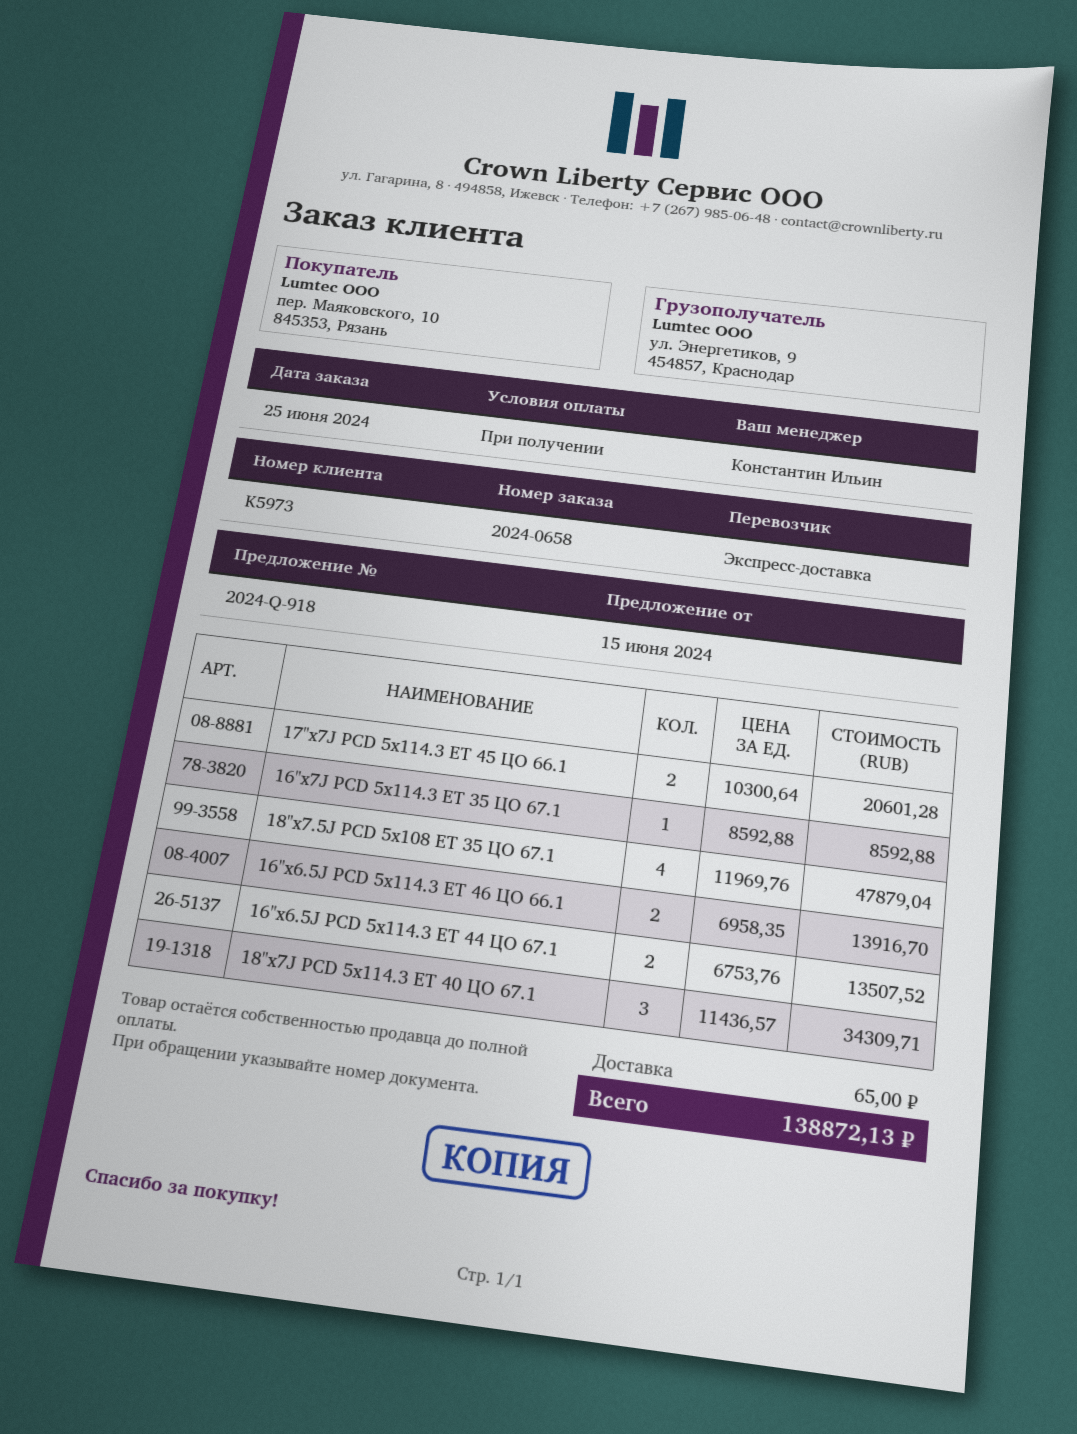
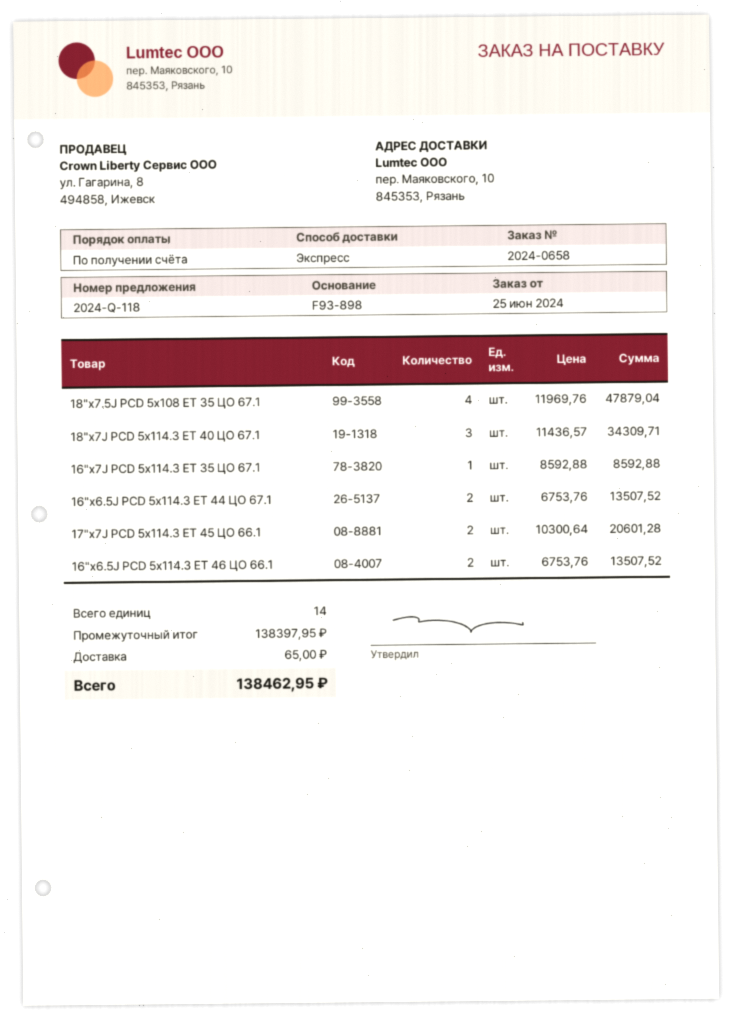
quote number: 2024-Q-918 -> 2024-Q-118
ship to: ул. Энергетиков, 9, 454857, Краснодар -> пер. Маяковского, 10, 845353, Рязань
16"x6.5J PCD 5x114.3 ЕТ 46 ЦО 66.1: 2 x 6958.35 = 13916.70 -> 2 x 6753.76 = 13507.52
total: 138872.13 -> 138462.95

